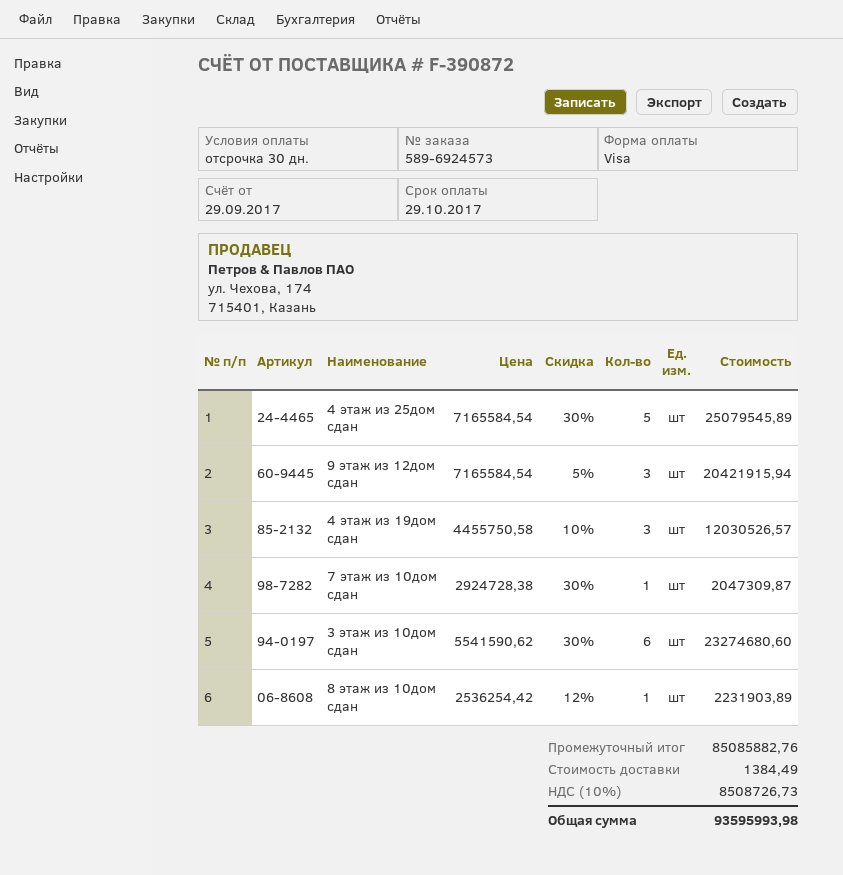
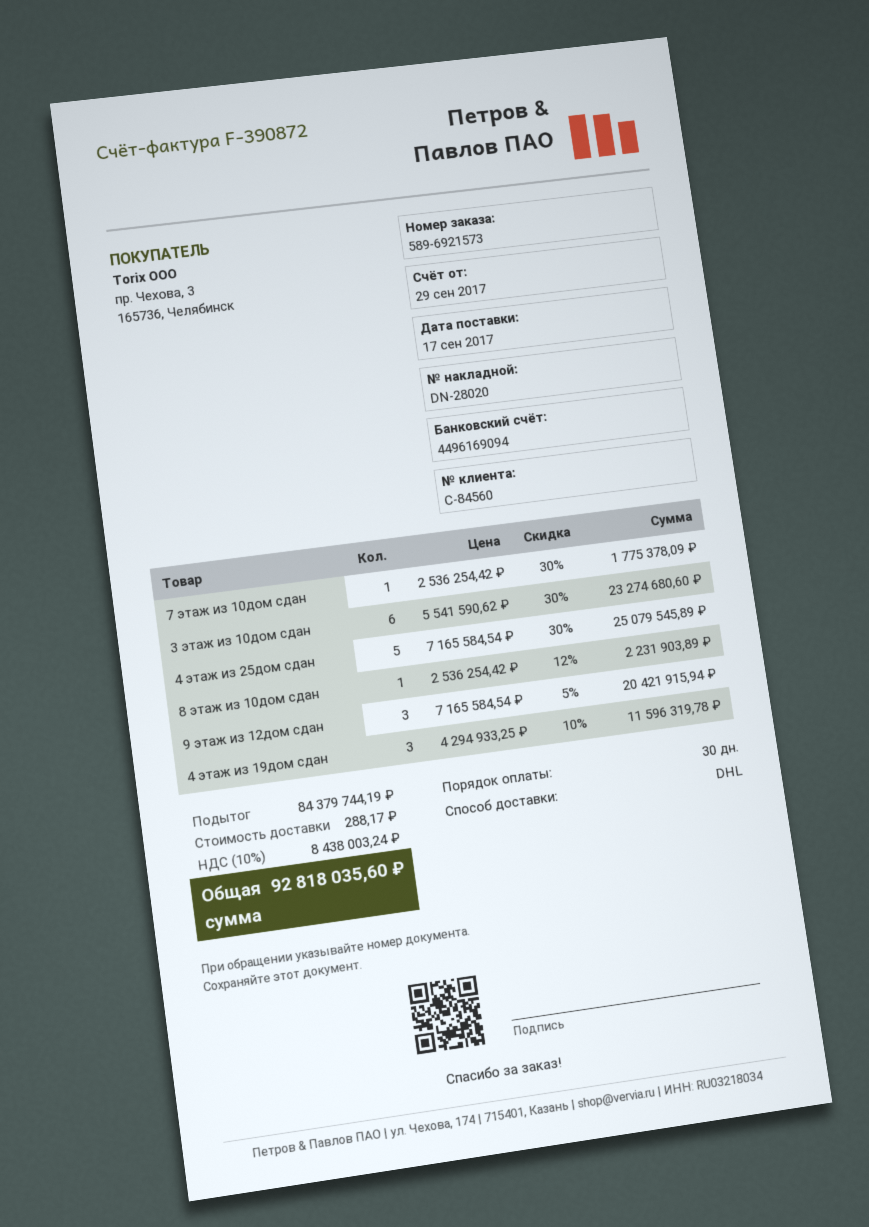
order number: 589-6924573 -> 589-6921573
4 этаж из 19дом сдан: 3 x 4455750.58 - 10% = 12030526.57 -> 3 x 4294933.25 - 10% = 11596319.78
7 этаж из 10дом сдан: 1 x 2924728.38 - 30% = 2047309.87 -> 1 x 2536254.42 - 30% = 1775378.09
subtotal: 85085882.76 -> 84379744.19
shipping: 1384.49 -> 288.17
tax: 10% = 8508726.73 -> 10% = 8438003.24
total: 93595993.98 -> 92818035.60

